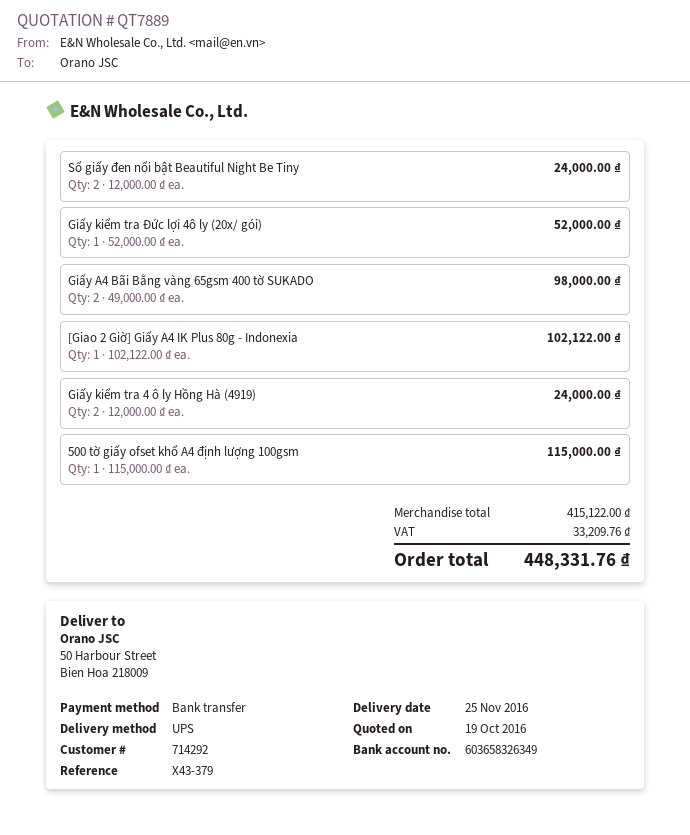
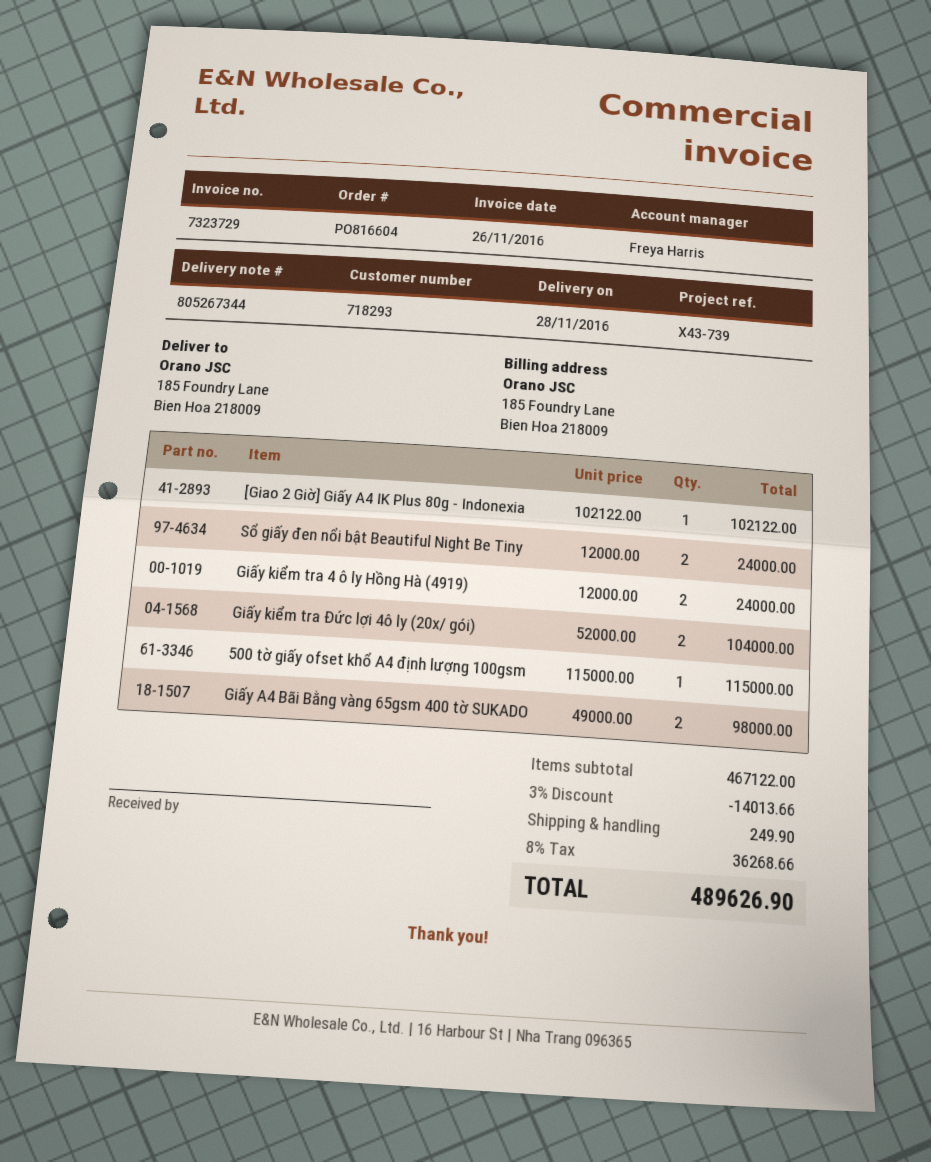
delivery date: 2016-11-25 -> 2016-11-28
customer number: 714292 -> 718293
reference: X43-379 -> X43-739
ship to: 50 Harbour Street, Bien Hoa 218009 -> 185 Foundry Lane, Bien Hoa 218009
Giấy kiểm tra Đức lợi 4ô ly (20x/ gói): 1 x 52000.00 = 52000.00 -> 2 x 52000.00 = 104000.00
subtotal: 415122.00 -> 467122.00
discount: none -> 3% = 14013.66
shipping: none -> 249.90
tax: 33209.76 -> 36268.66
total: 448331.76 -> 489626.90

